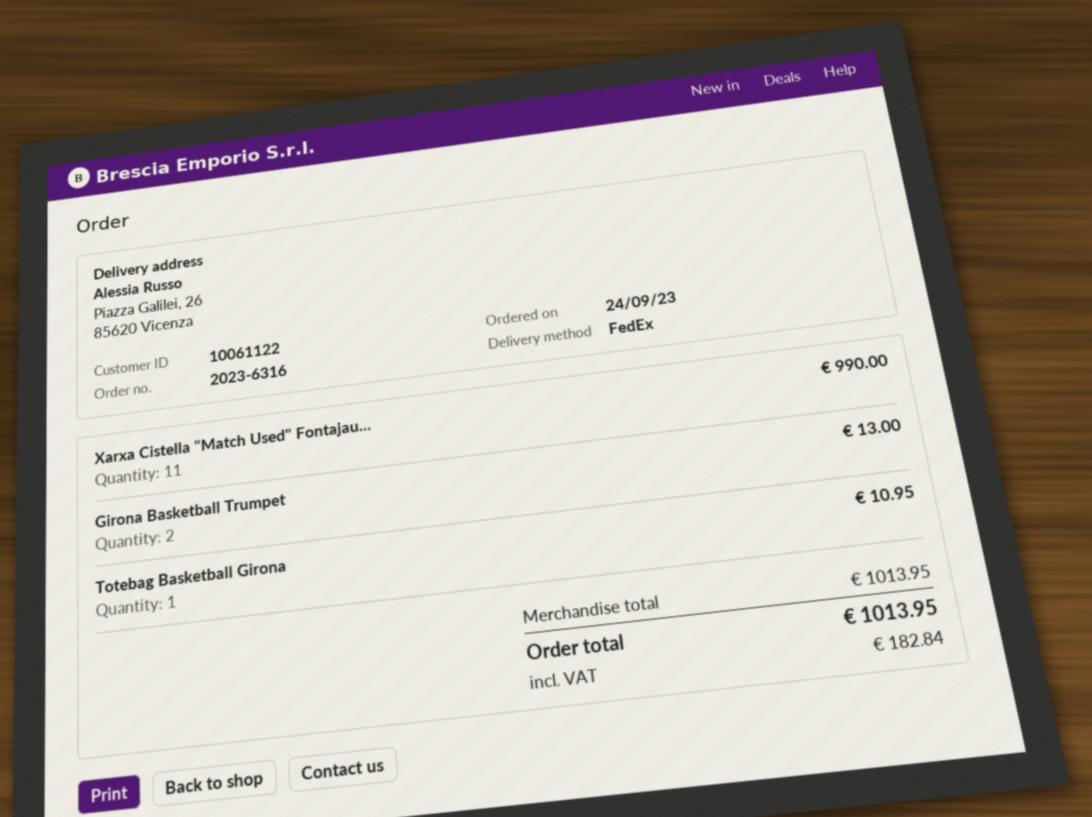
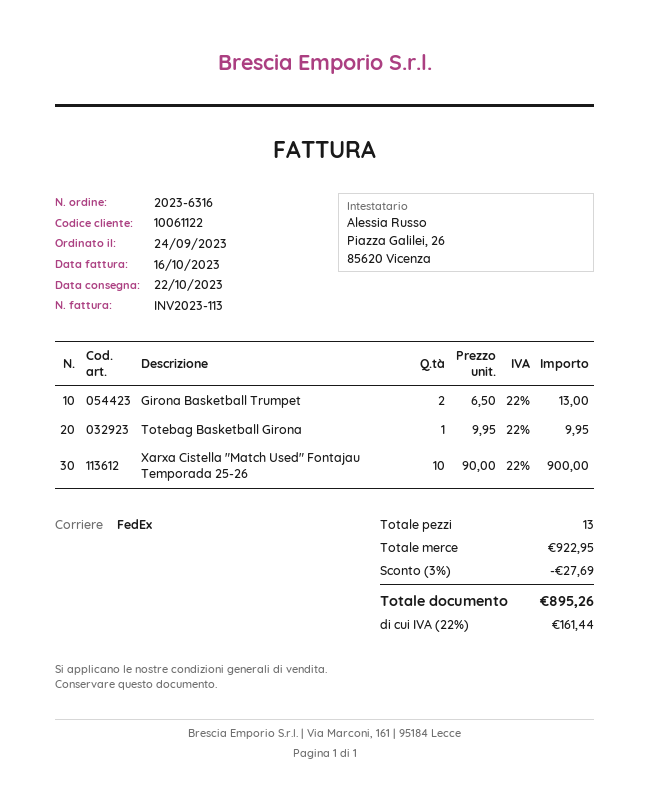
Xarxa Cistella "Match Used" Fontajau...: 11 for 990.00 -> 10 for 900.00
Totebag Basketball Girona: 1 for 10.95 -> 1 for 9.95
subtotal: 1013.95 -> 922.95
discount: none -> 3% = 27.69
tax: 182.84 -> 161.44
total: 1013.95 -> 895.26

